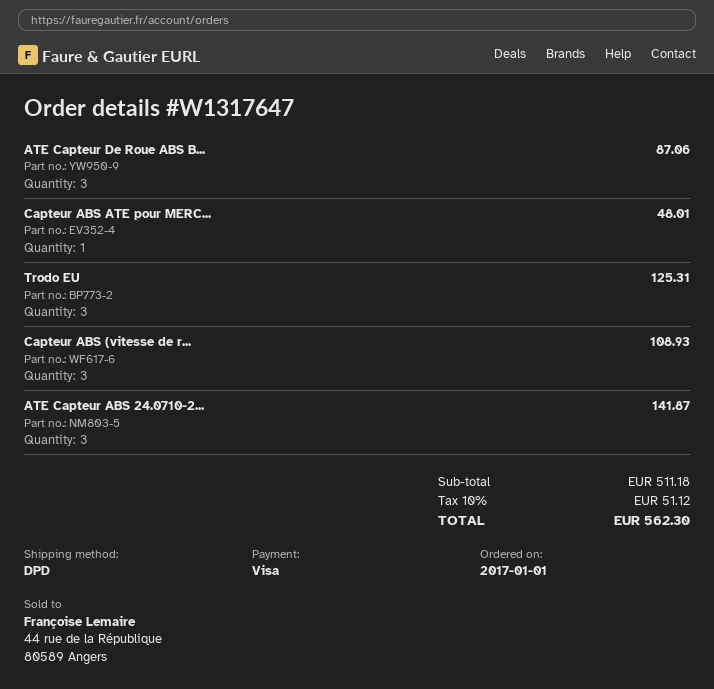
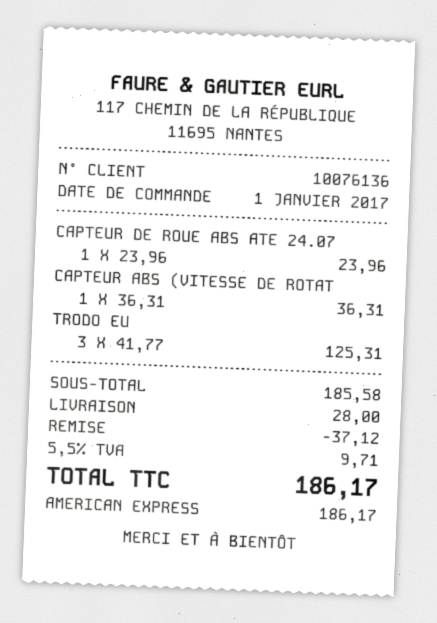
payment method: Visa -> American Express
ATE Capteur De Roue ABS B...: 3 for 87.06 -> none
Capteur ABS ATE pour MERC...: 1 for 48.01 -> none
Capteur ABS (vitesse de r...: 3 for 108.93 -> 1 for 36.31
ATE Capteur ABS 24.0710-2...: 3 for 141.87 -> none
CAPTEUR DE ROUE ABS ATE 24.07: none -> 1 for 23.96
subtotal: 511.18 -> 185.58
discount: none -> 37.12
shipping: none -> 28.00
tax: 10% = 51.12 -> 5.5% = 9.71
total: 562.30 -> 186.17

